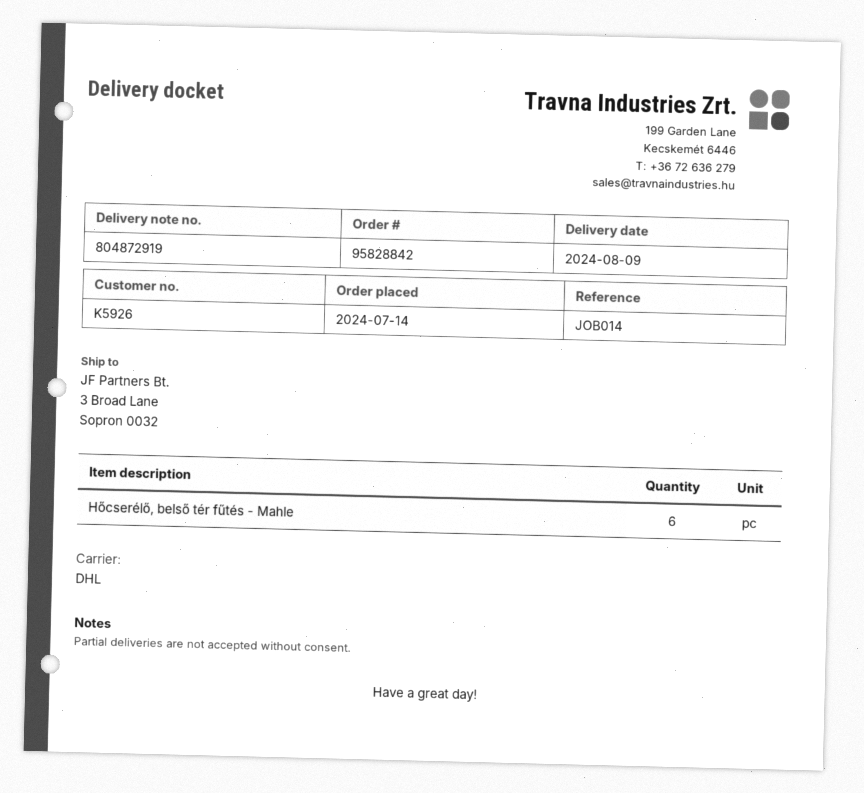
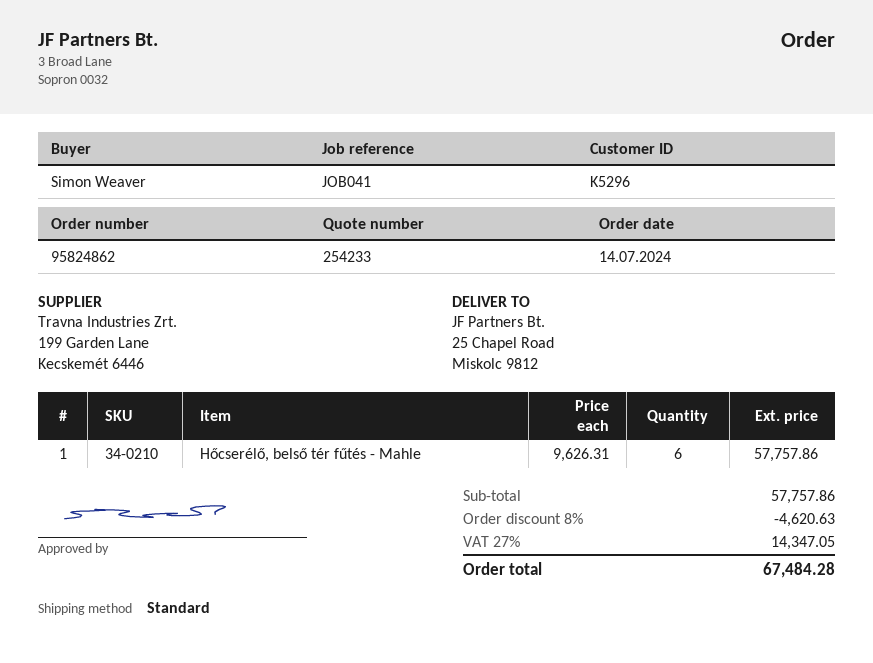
order number: 95828842 -> 95824862
customer number: K5926 -> K5296
reference: JOB014 -> JOB041
shipping method: DHL -> standard
ship to: 3 Broad Lane, Sopron 0032 -> 25 Chapel Road, Miskolc 9812

